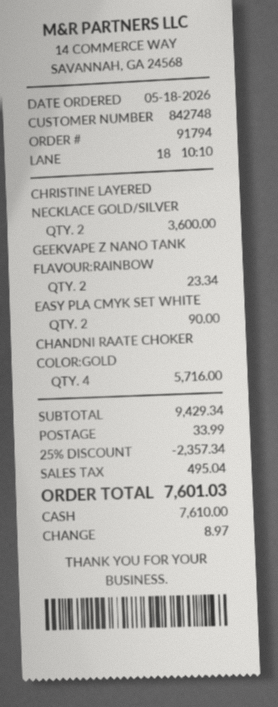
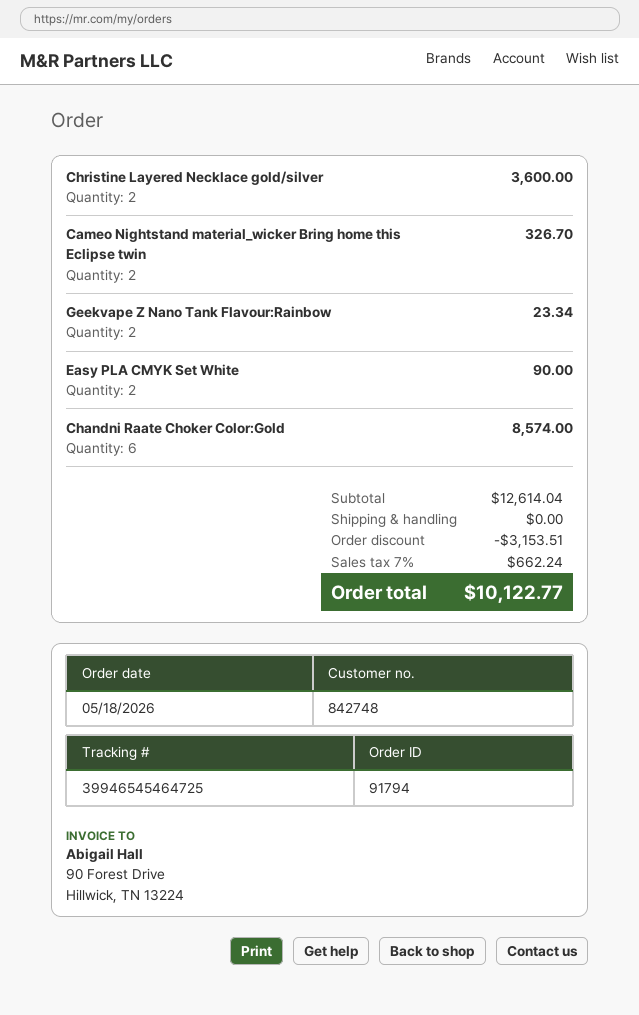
CHANDNI RAATE CHOKER COLOR:GOLD: 4 for 5716.00 -> 6 for 8574.00
Cameo Nightstand material_wicker Bring home this Eclipse twin: none -> 2 for 326.70
subtotal: 9429.34 -> 12614.04
discount: 2357.34 -> 3153.51
shipping: 33.99 -> 0.00
tax: 495.04 -> 662.24
total: 7601.03 -> 10122.77

